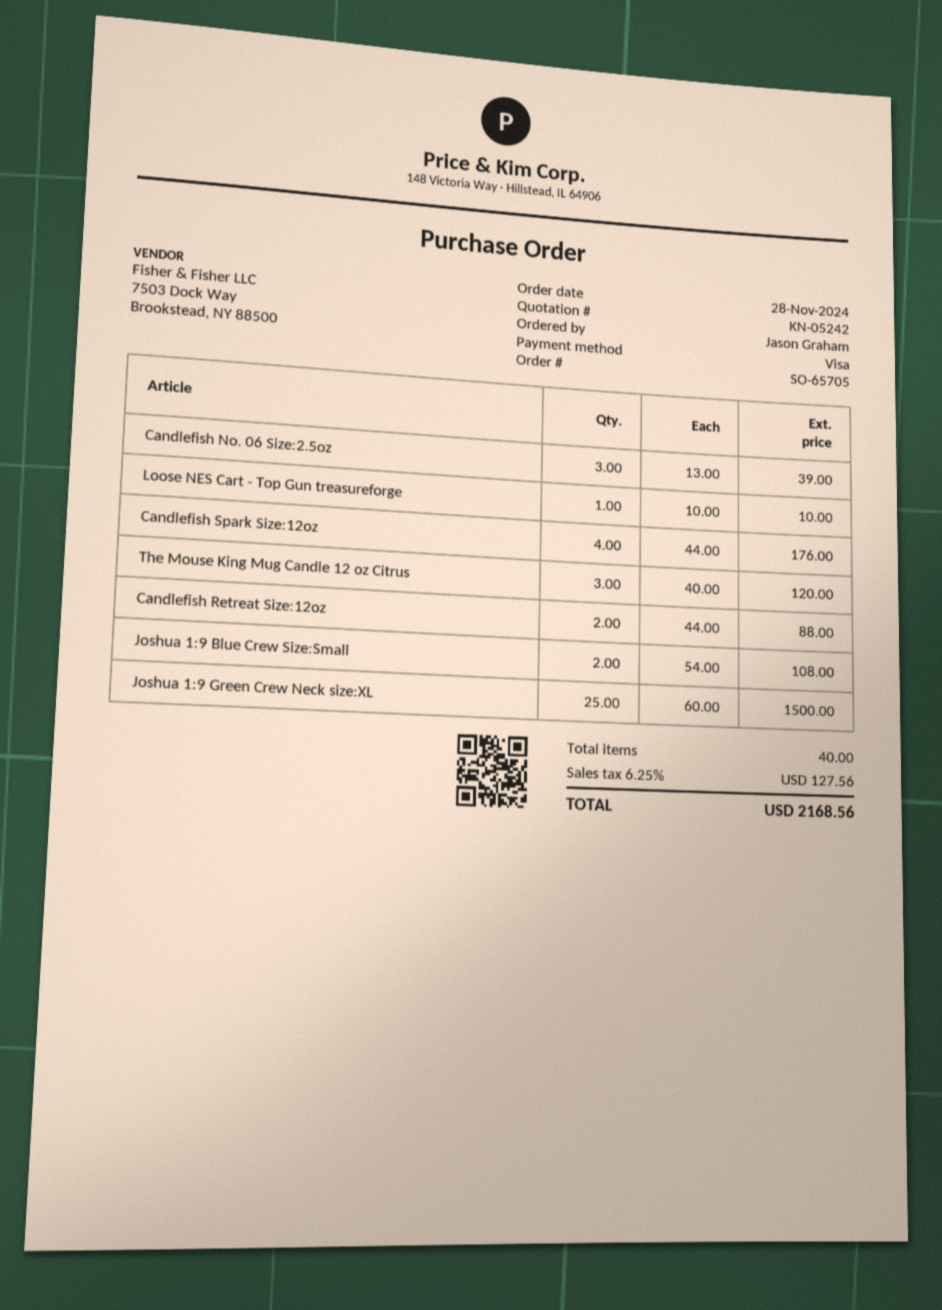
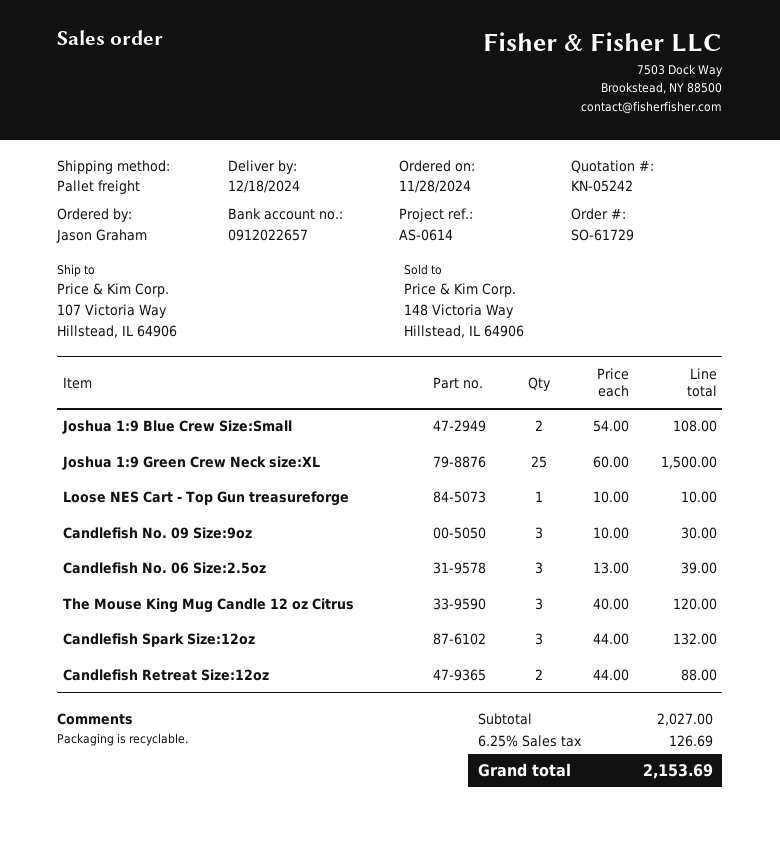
order number: SO-65705 -> SO-61729
Candlefish Spark Size:12oz: 4 x 44.00 = 176.00 -> 3 x 44.00 = 132.00
Candlefish No. 09 Size:9oz: none -> 3 x 10.00 = 30.00
tax: 6.25% = 127.56 -> 6.25% = 126.69
total: 2168.56 -> 2153.69

